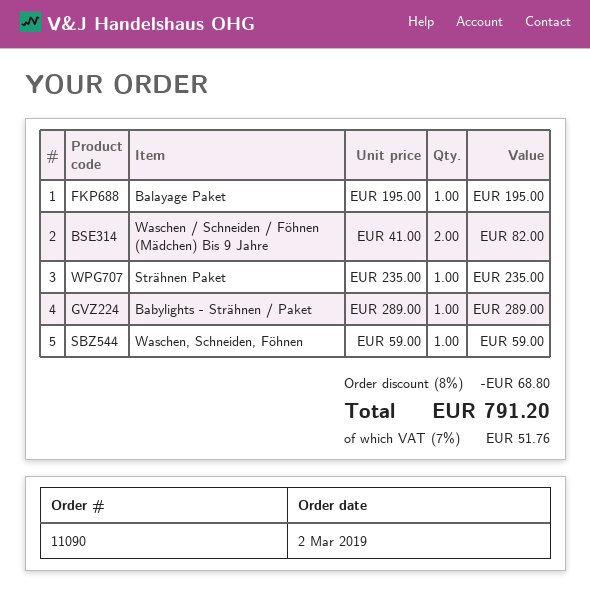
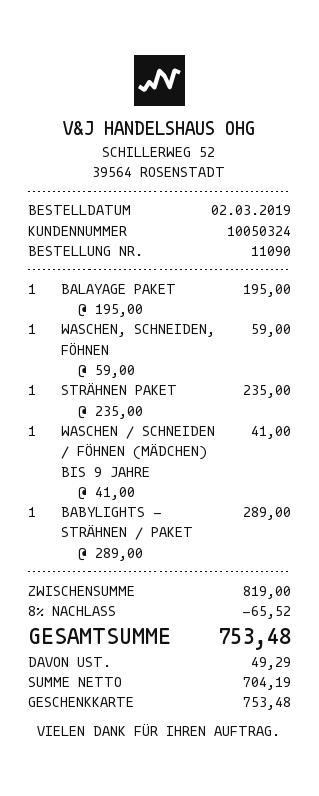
Waschen / Schneiden / Föhnen (Mädchen) Bis 9 Jahre: 2 x 41.00 = 82.00 -> 1 x 41.00 = 41.00
discount: 8% = 68.80 -> 8% = 65.52
tax: 51.76 -> 49.29
total: 791.20 -> 753.48

